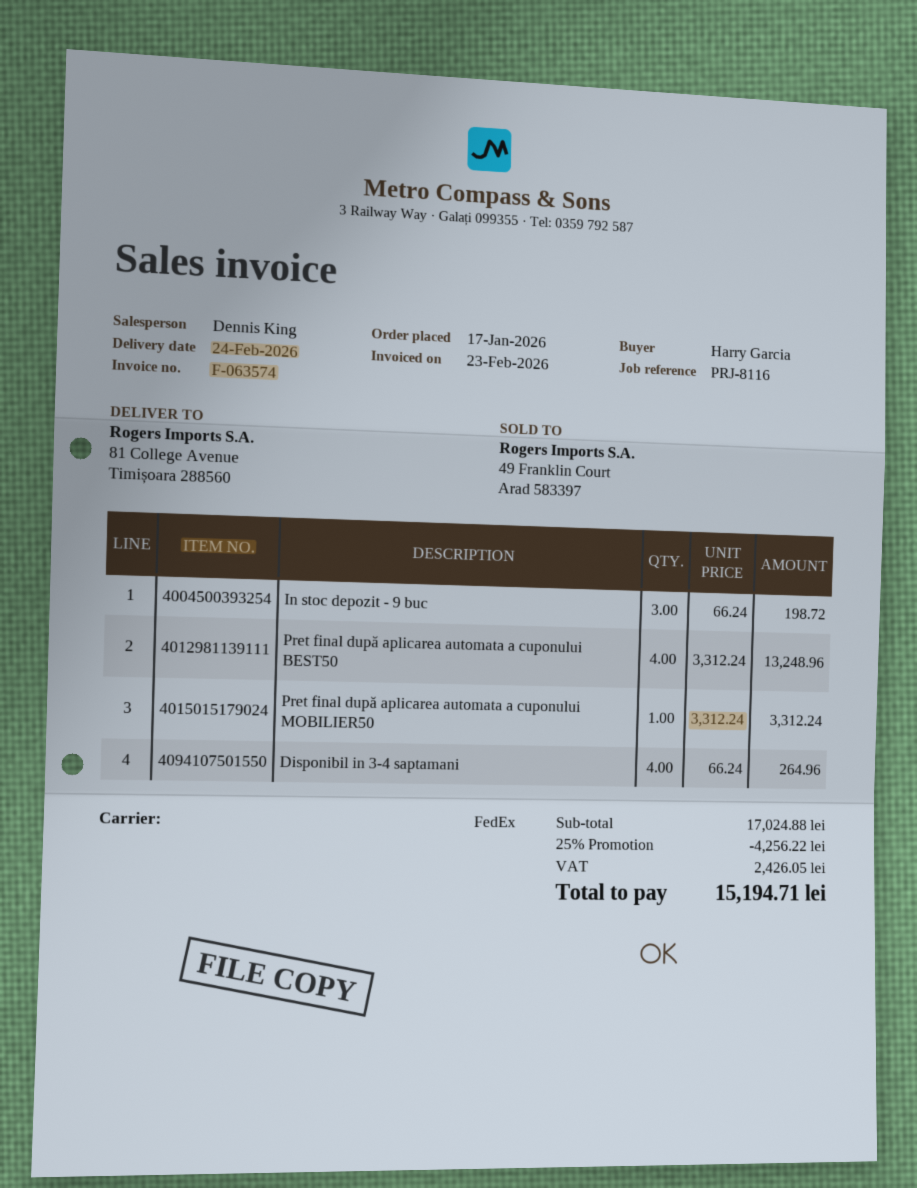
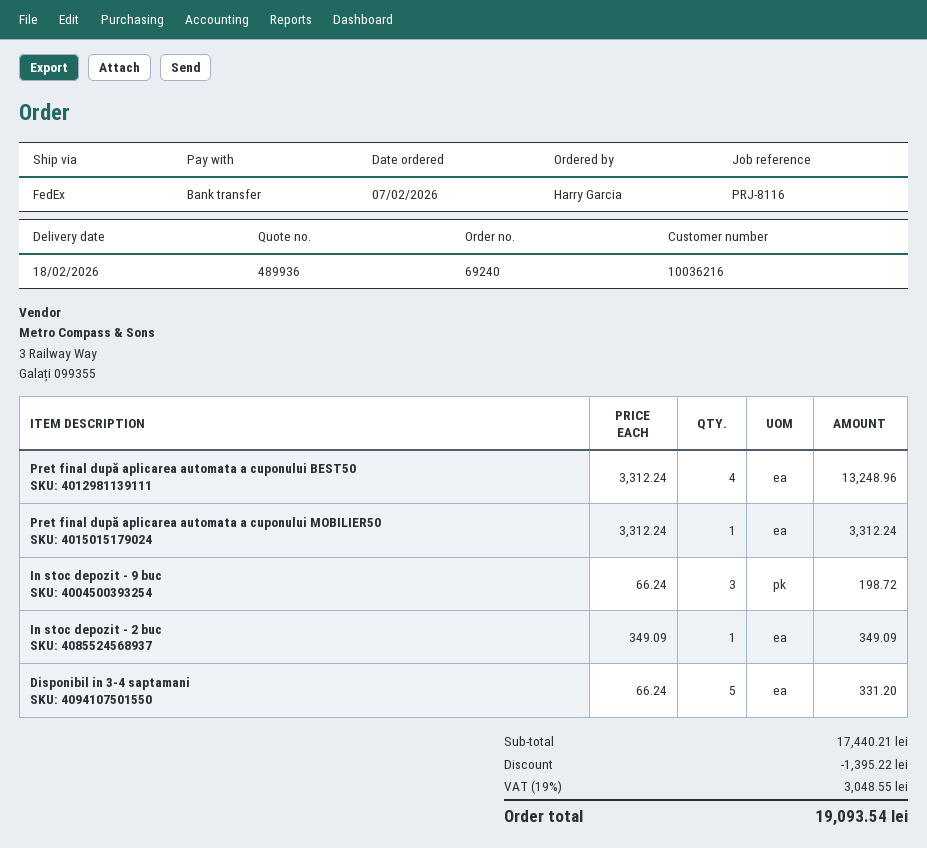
order date: 2026-01-17 -> 2026-02-07
delivery date: 2026-02-24 -> 2026-02-18
Disponibil in 3-4 saptamani: 4 x 66.24 = 264.96 -> 5 x 66.24 = 331.20
In stoc depozit - 2 buc: none -> 1 x 349.09 = 349.09
subtotal: 17024.88 -> 17440.21
discount: 4256.22 -> 1395.22
tax: 2426.05 -> 3048.55
total: 15194.71 -> 19093.54

